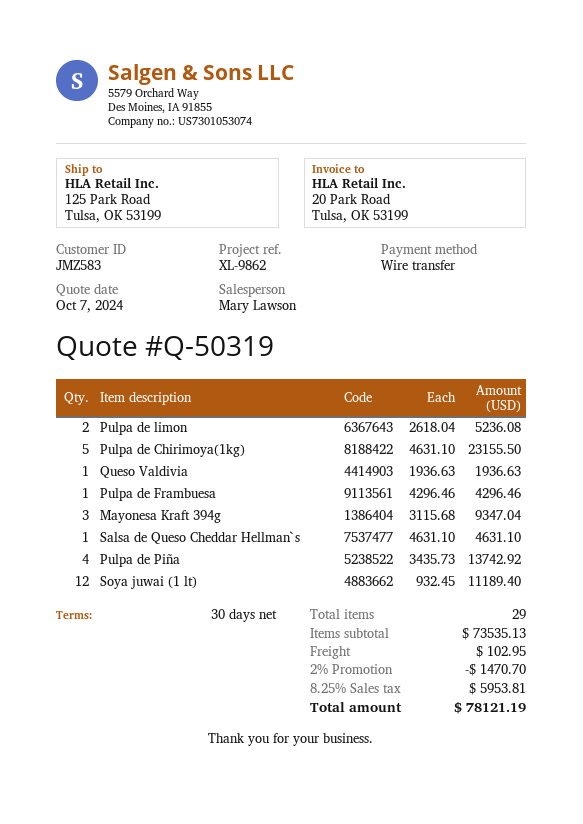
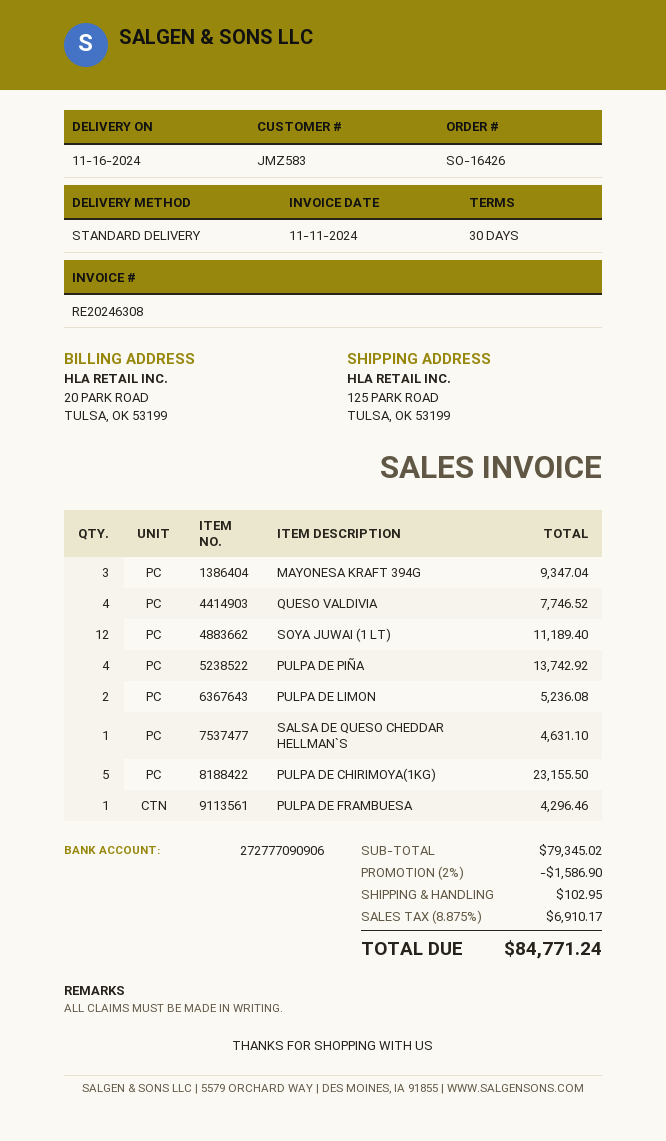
Queso Valdivia: 1 for 1936.63 -> 4 for 7746.52
subtotal: 73535.13 -> 79345.02
discount: 2% = 1470.70 -> 2% = 1586.90
tax: 8.25% = 5953.81 -> 8.875% = 6910.17
total: 78121.19 -> 84771.24

